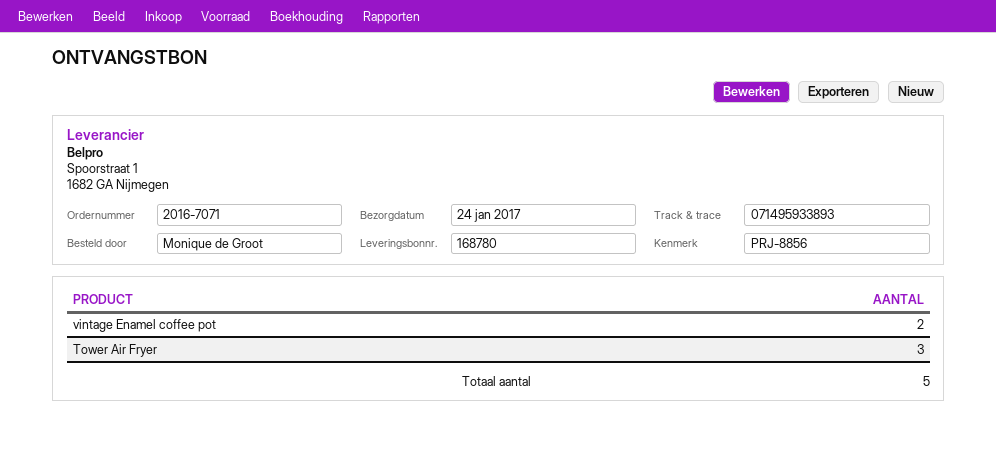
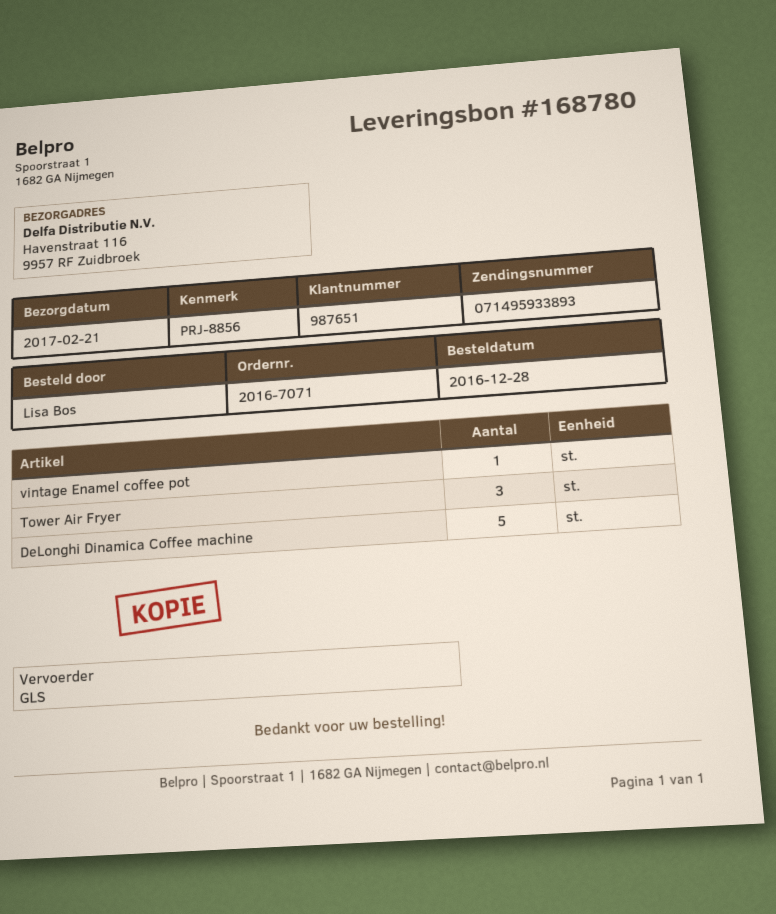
delivery date: 2017-01-24 -> 2017-02-21
ordered by: Monique de Groot -> Lisa Bos
vintage Enamel coffee pot: 2 -> 1
DeLonghi Dinamica Coffee machine: none -> 5

